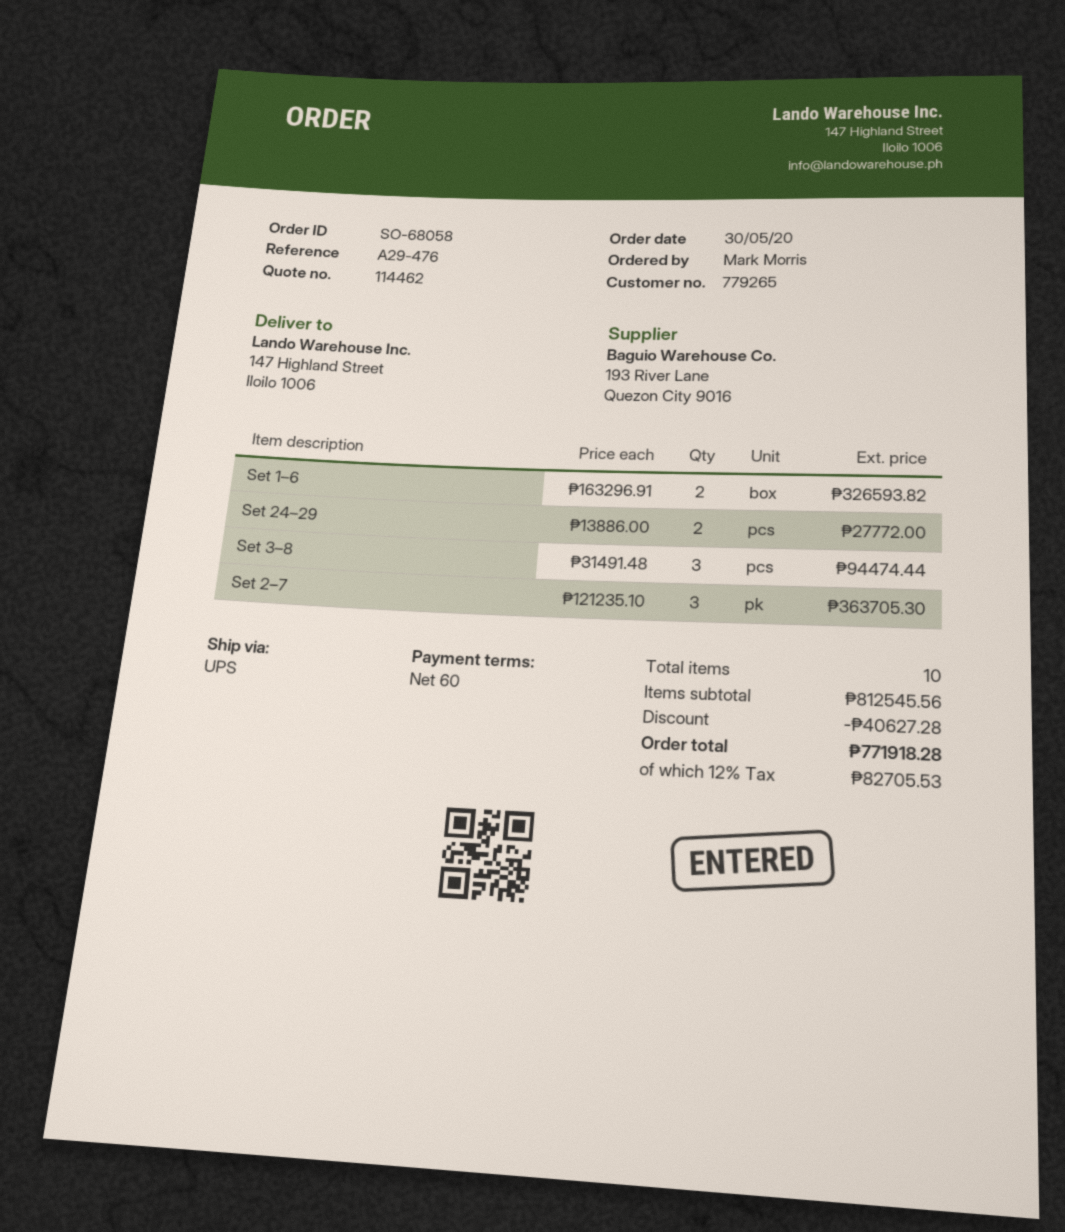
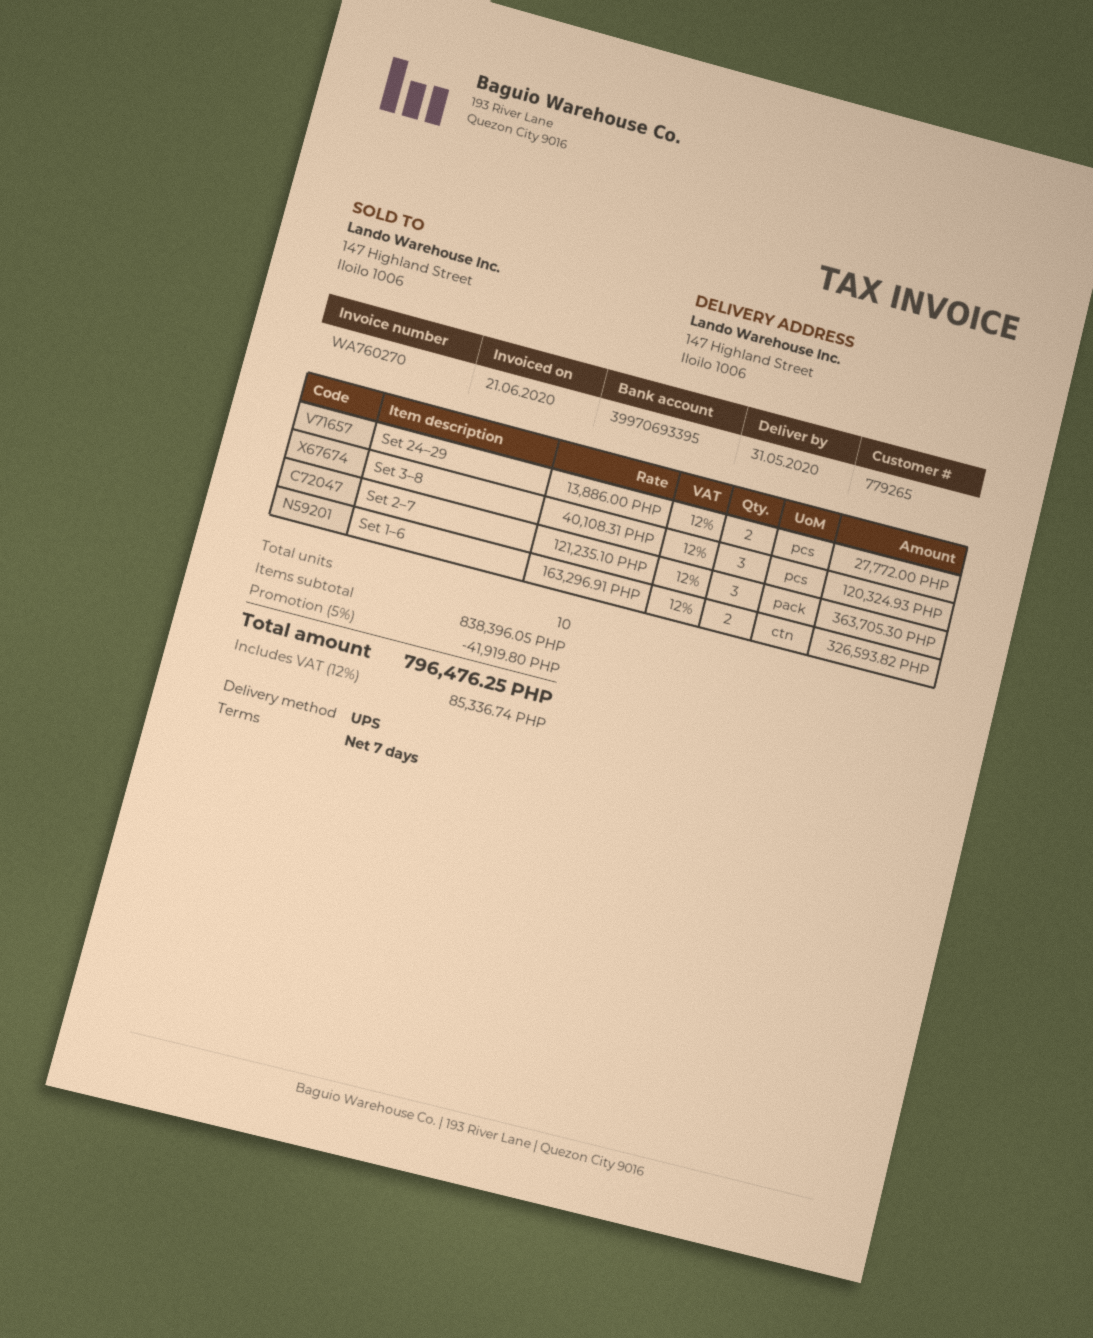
payment terms: 60 days -> 7 days
Set 3–8: 3 x 31491.48 = 94474.44 -> 3 x 40108.31 = 120324.93
subtotal: 812545.56 -> 838396.05
discount: 40627.28 -> 41919.80
tax: 12% = 82705.53 -> 12% = 85336.74
total: 771918.28 -> 796476.25

